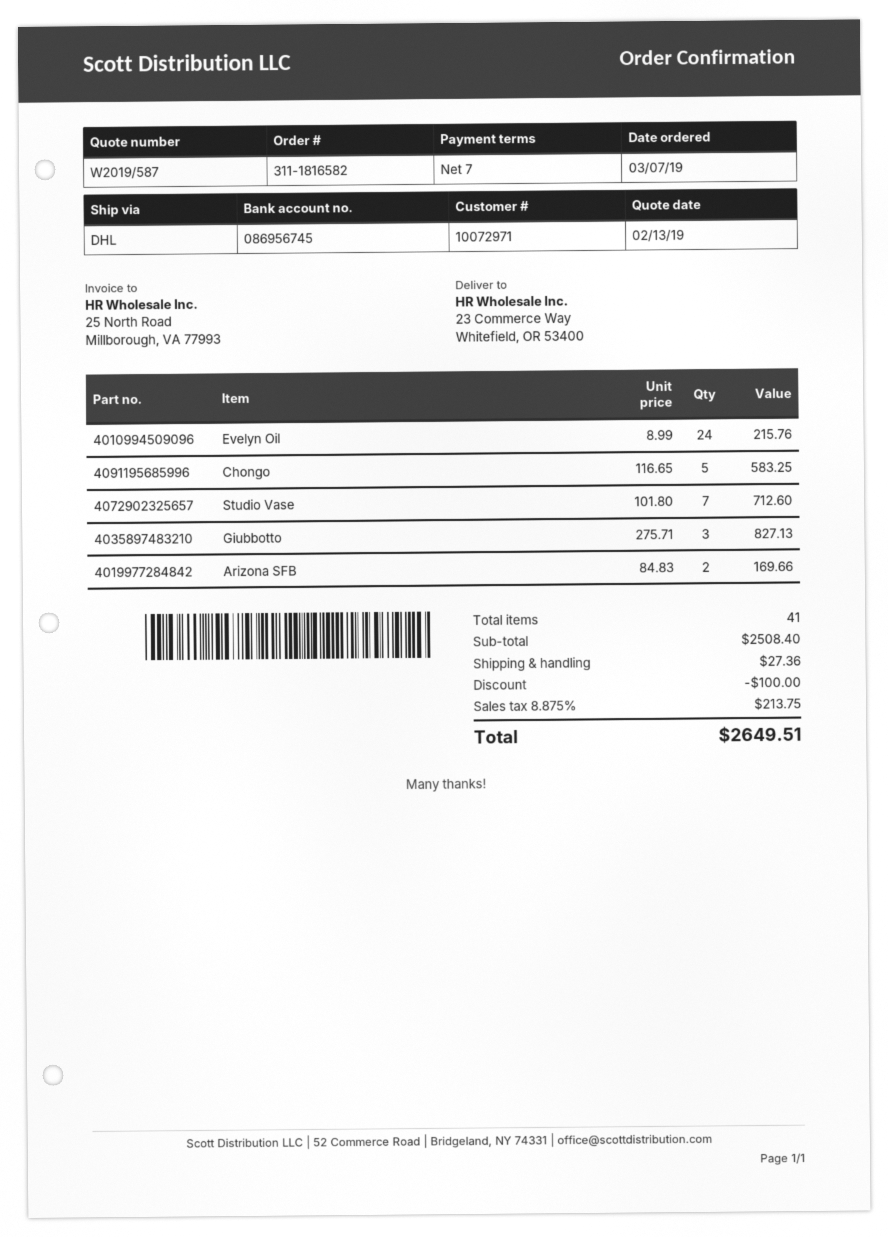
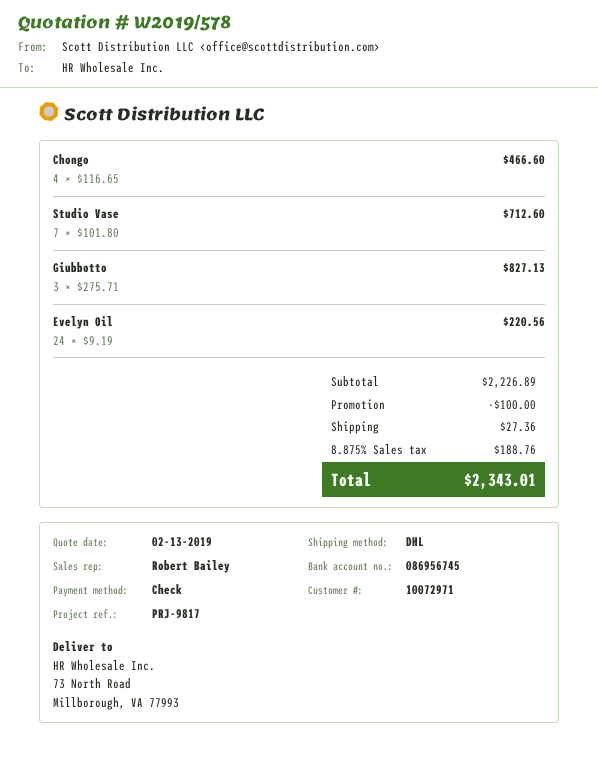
quote number: W2019/587 -> W2019/578
ship to: 23 Commerce Way, Whitefield, OR 53400 -> 73 North Road, Millborough, VA 77993
Evelyn Oil: 24 x 8.99 = 215.76 -> 24 x 9.19 = 220.56
Chongo: 5 x 116.65 = 583.25 -> 4 x 116.65 = 466.60
Arizona SFB: 2 x 84.83 = 169.66 -> none
subtotal: 2508.40 -> 2226.89
tax: 8.875% = 213.75 -> 8.875% = 188.76
total: 2649.51 -> 2343.01

